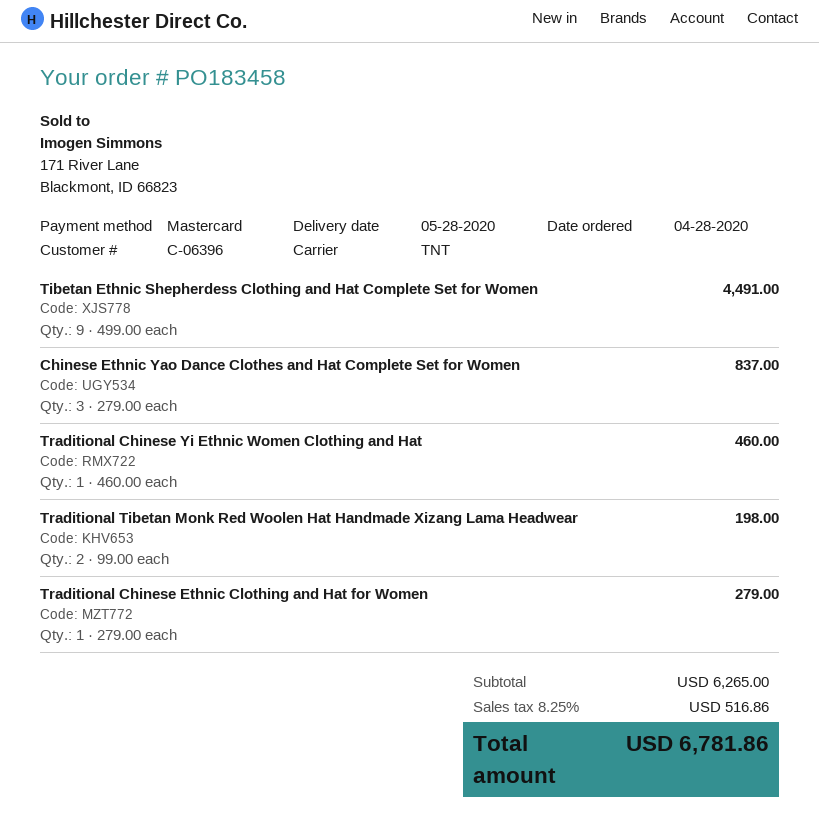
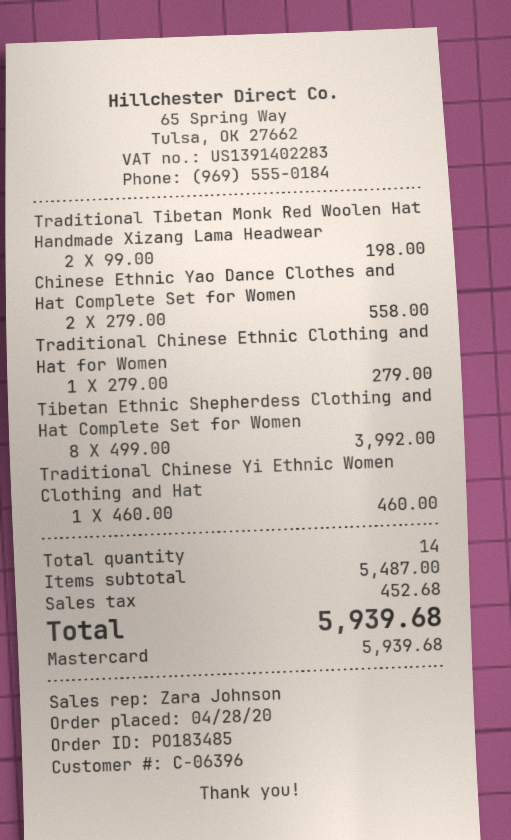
order number: PO183458 -> PO183485
Tibetan Ethnic Shepherdess Clothing and Hat Complete Set for Women: 9 x 499.00 = 4491.00 -> 8 x 499.00 = 3992.00
Chinese Ethnic Yao Dance Clothes and Hat Complete Set for Women: 3 x 279.00 = 837.00 -> 2 x 279.00 = 558.00
subtotal: 6265.00 -> 5487.00
tax: 516.86 -> 452.68
total: 6781.86 -> 5939.68

